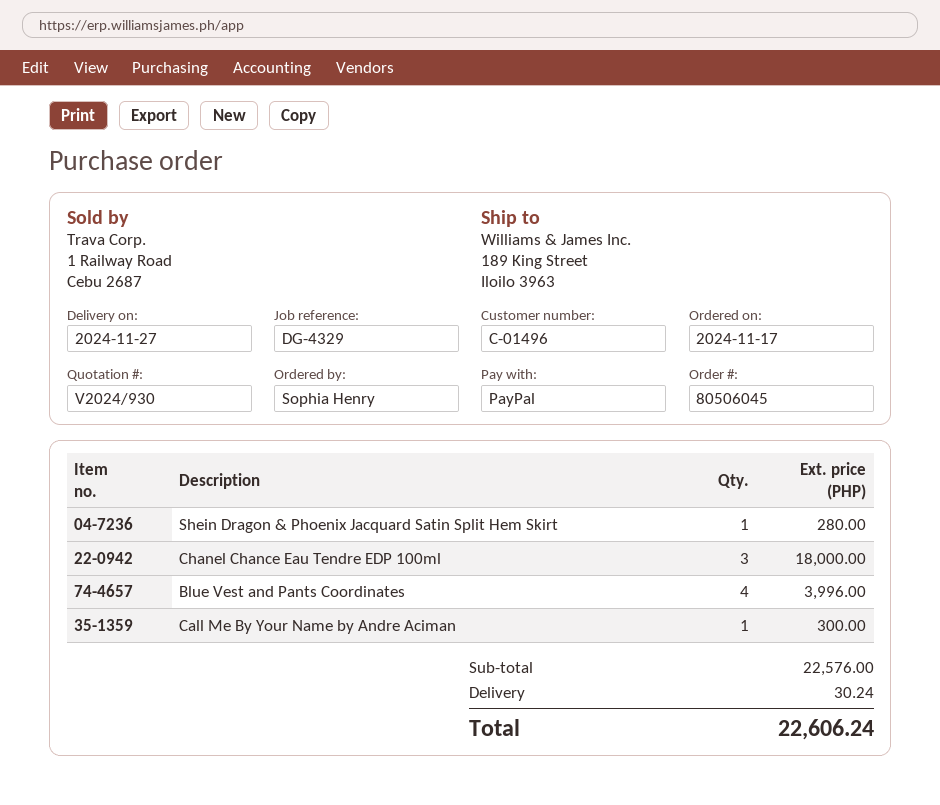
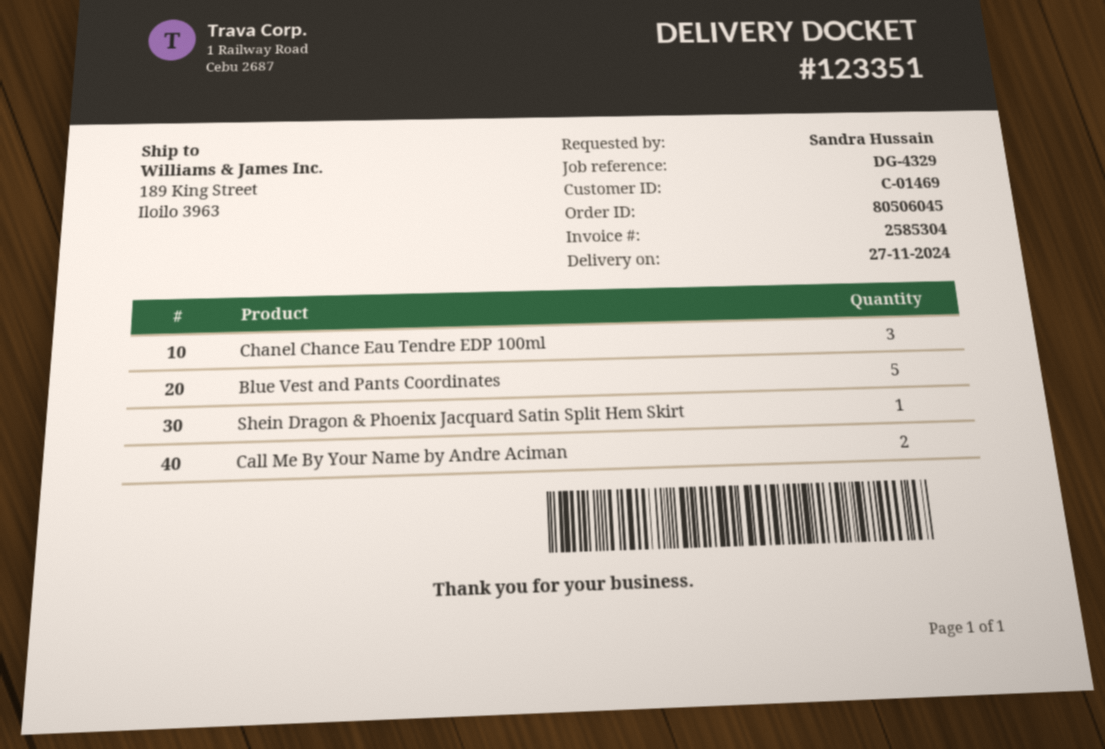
customer number: C-01496 -> C-01469
ordered by: Sophia Henry -> Sandra Hussain
Blue Vest and Pants Coordinates: 4 -> 5
Call Me By Your Name by Andre Aciman: 1 -> 2

